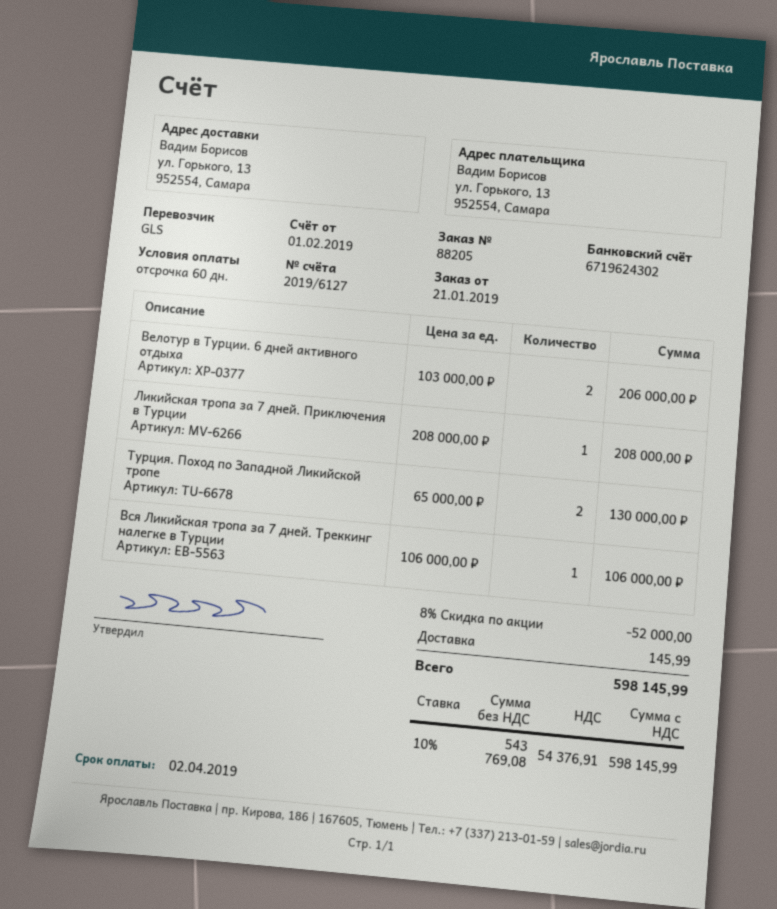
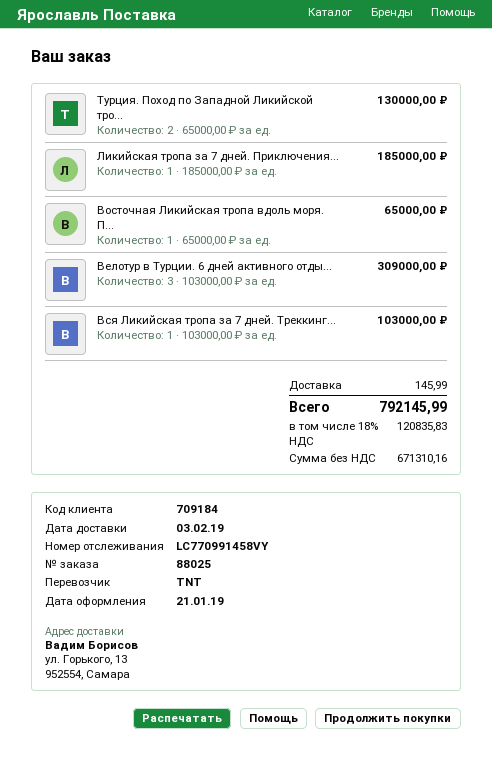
order number: 88205 -> 88025
shipping method: GLS -> TNT
Велотур в Турции. 6 дней активного отдыха: 2 x 103000.00 = 206000.00 -> 3 x 103000.00 = 309000.00
Ликийская тропа за 7 дней. Приключения в Турции: 1 x 208000.00 = 208000.00 -> 1 x 185000.00 = 185000.00
Вся Ликийская тропа за 7 дней. Треккинг налегке в Турции: 1 x 106000.00 = 106000.00 -> 1 x 103000.00 = 103000.00
Восточная Ликийская тропа вдоль моря. П...: none -> 1 x 65000.00 = 65000.00
discount: 8% = 52000.00 -> none
net: 543769.08 -> 671310.16
tax: 10% = 54376.91 -> 18% = 120835.83
total: 598145.99 -> 792145.99

